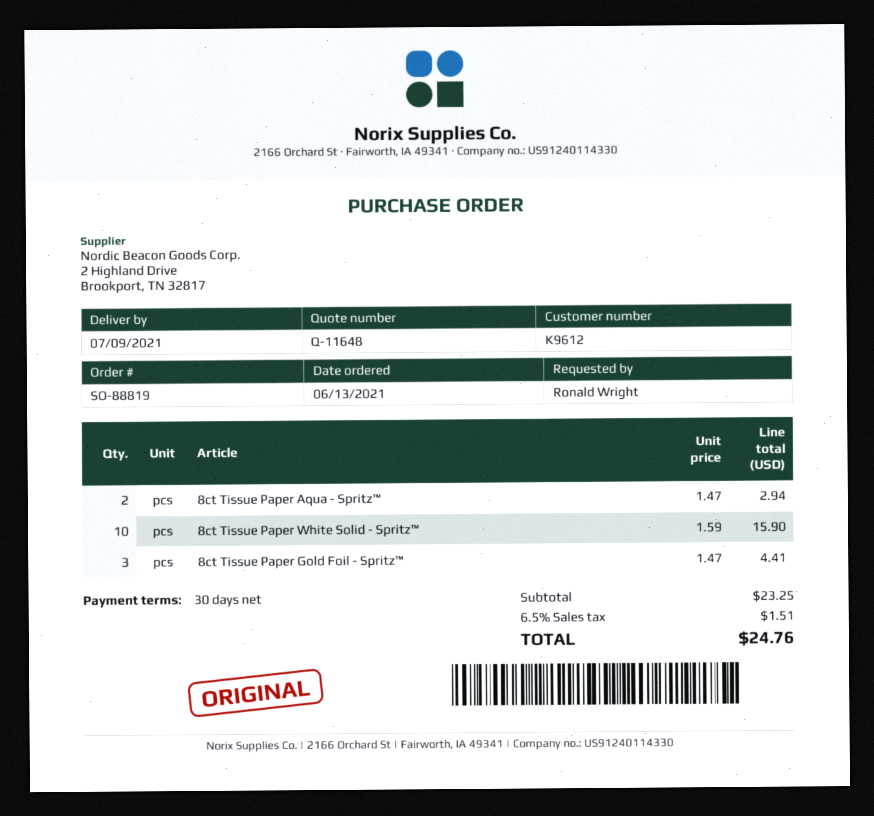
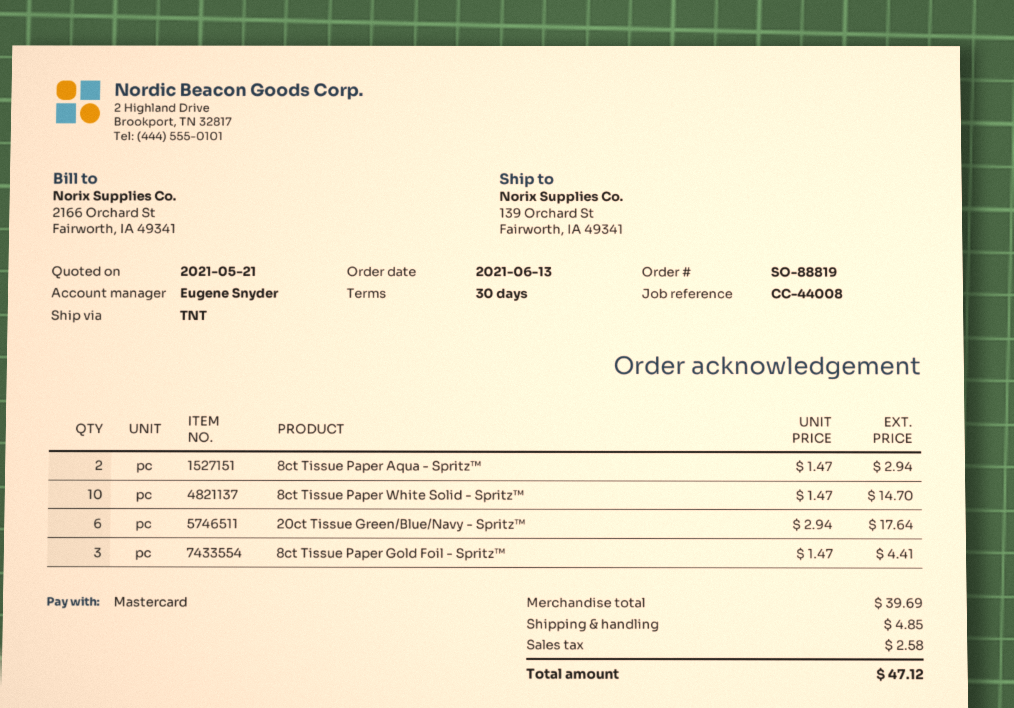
8ct Tissue Paper White Solid - Spritz™: 10 x 1.59 = 15.90 -> 10 x 1.47 = 14.70
20ct Tissue Green/Blue/Navy - Spritz™: none -> 6 x 2.94 = 17.64
subtotal: 23.25 -> 39.69
shipping: none -> 4.85
tax: 1.51 -> 2.58
total: 24.76 -> 47.12

